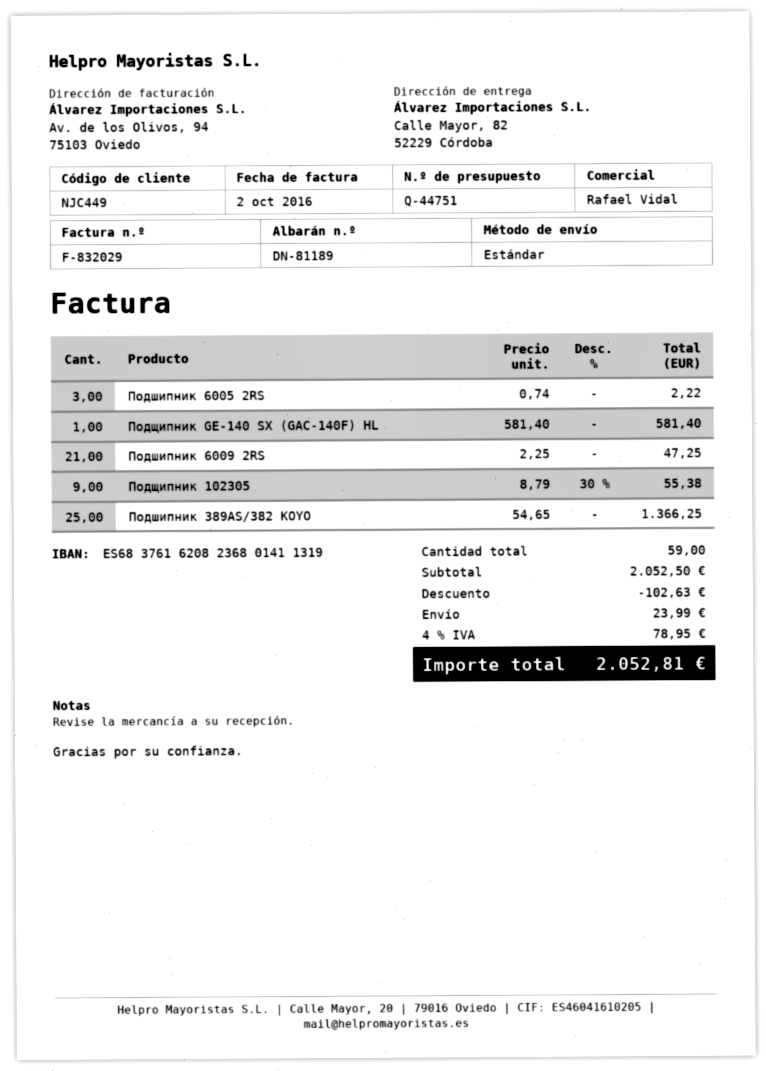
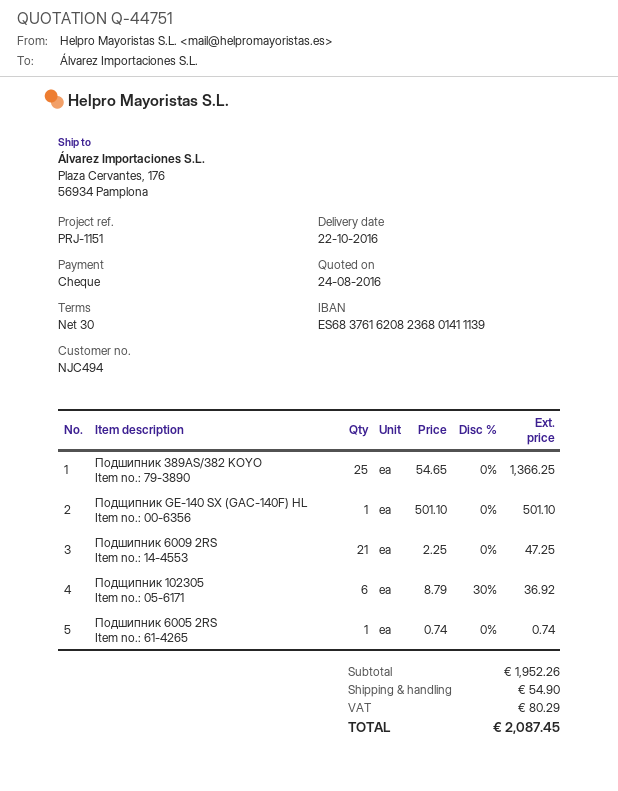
customer number: NJC449 -> NJC494
bank account: ES6837616208236801411319 -> ES6837616208236801411139
ship to: Calle Mayor, 82, 52229 Córdoba -> Plaza Cervantes, 176, 56934 Pamplona
Подшипник 6005 2RS: 3 x 0.74 = 2.22 -> 1 x 0.74 = 0.74
Подщипник GE-140 SX (GAC-140F) HL: 1 x 581.40 = 581.40 -> 1 x 501.10 = 501.10
Подщипник 102305: 9 x 8.79 - 30% = 55.38 -> 6 x 8.79 - 30% = 36.92
subtotal: 2052.50 -> 1952.26
discount: 102.63 -> none
shipping: 23.99 -> 54.90
tax: 78.95 -> 80.29
total: 2052.81 -> 2087.45

